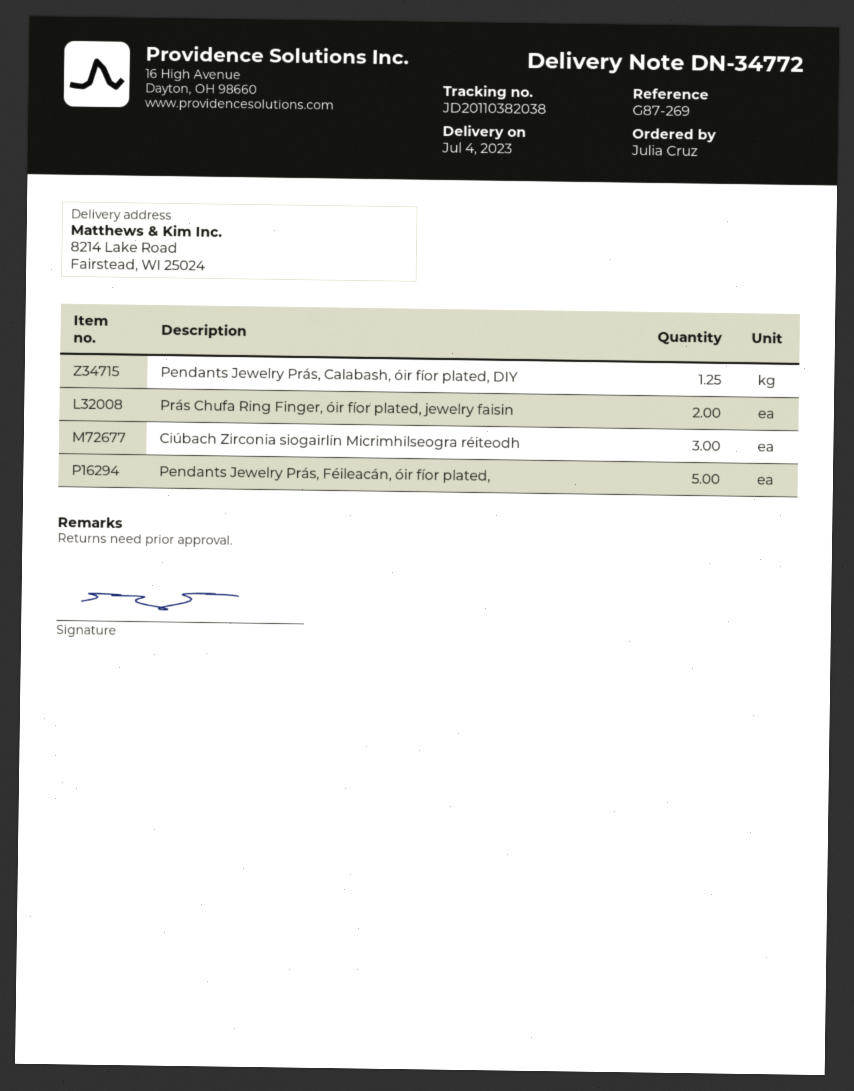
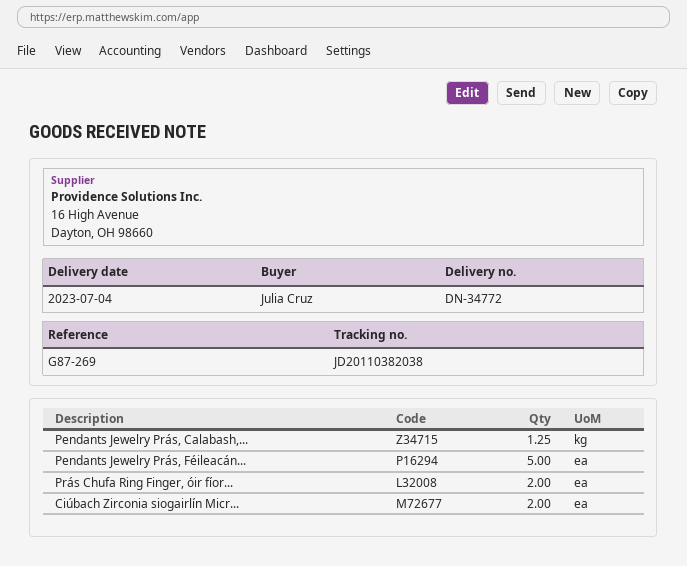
Ciúbach Zirconia siogairlín Micrimhilseogra réiteodh: 3 -> 2

